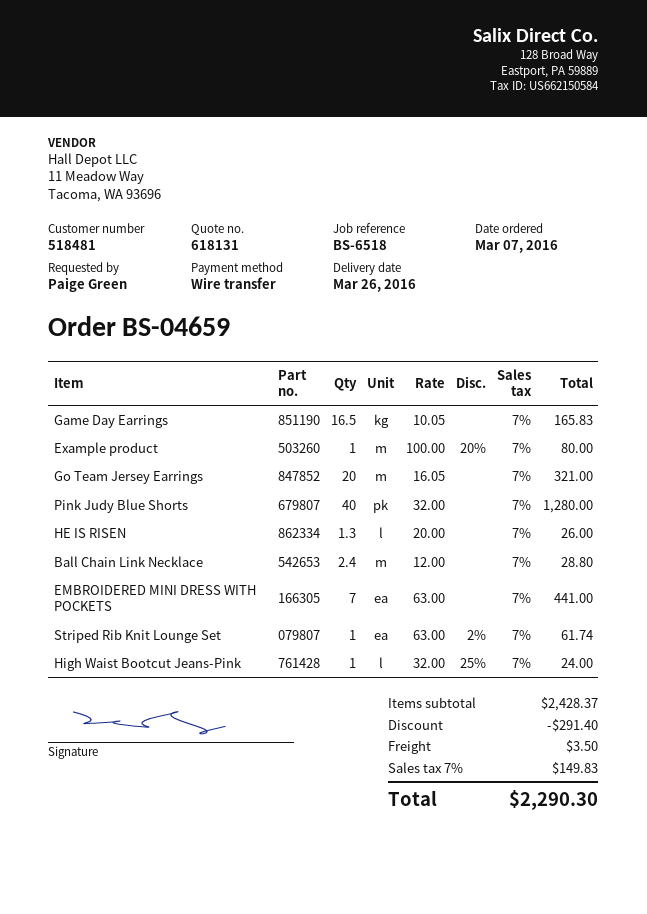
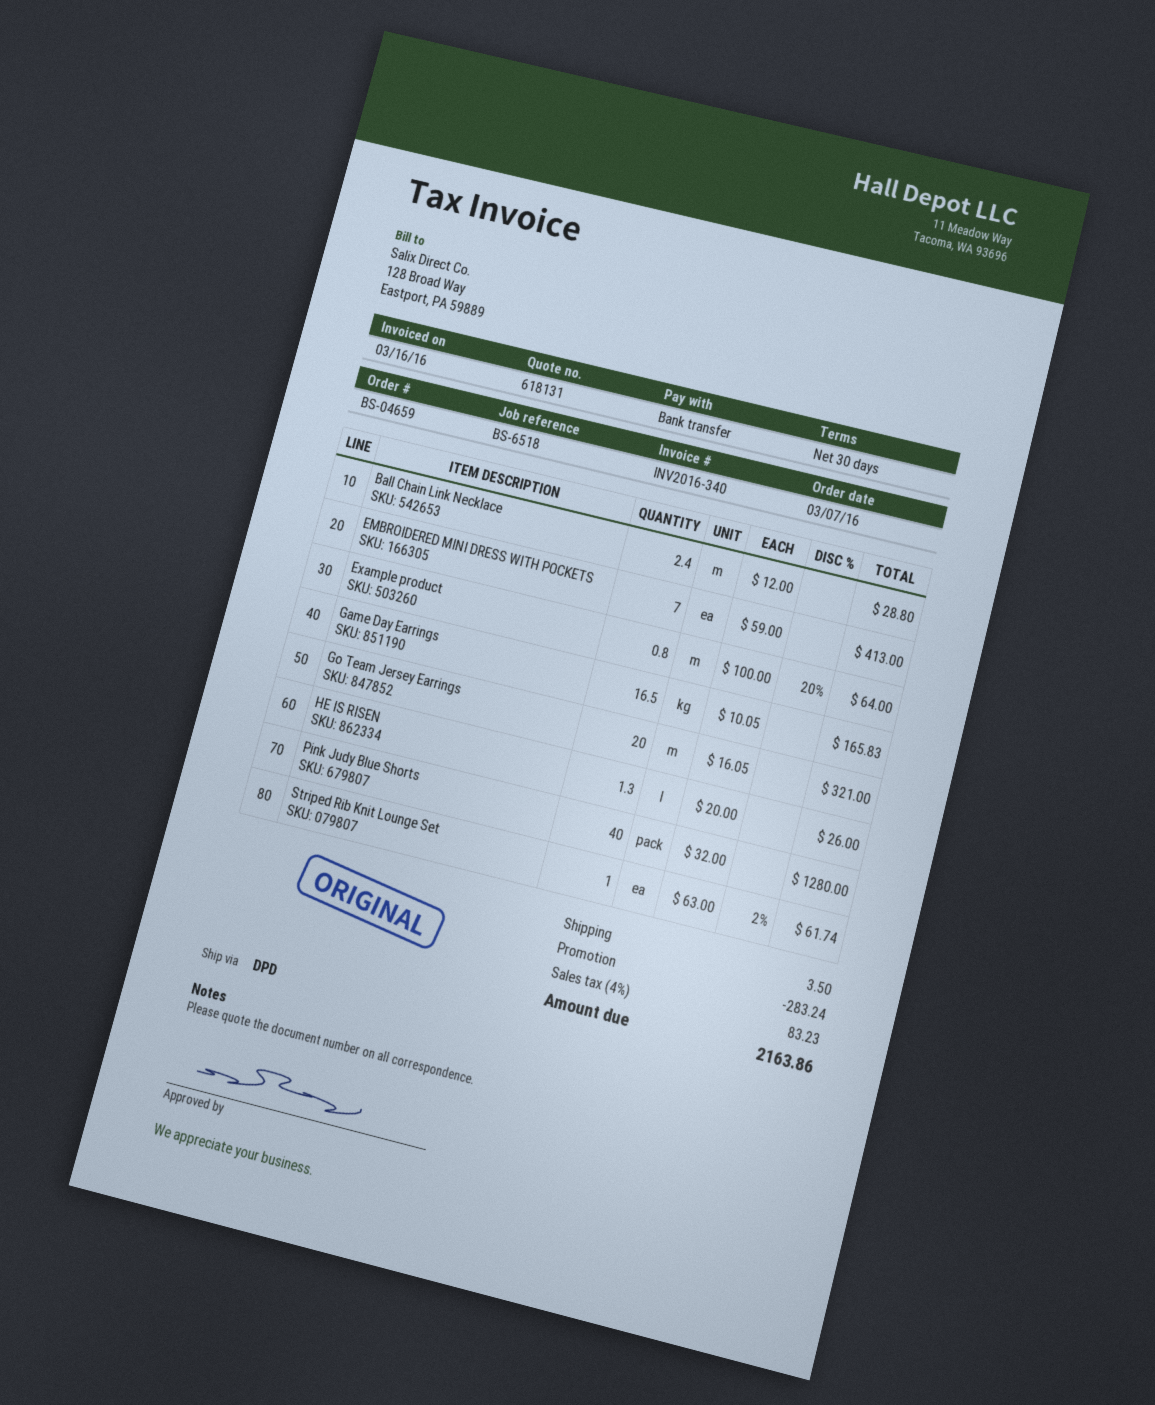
Example product: 1 x 100.00 - 20% = 80.00 -> 0.8 x 100.00 - 20% = 64.00
EMBROIDERED MINI DRESS WITH POCKETS: 7 x 63.00 = 441.00 -> 7 x 59.00 = 413.00
High Waist Bootcut Jeans-Pink: 1 x 32.00 - 25% = 24.00 -> none
discount: 291.40 -> 283.24
tax: 7% = 149.83 -> 4% = 83.23
total: 2290.30 -> 2163.86

